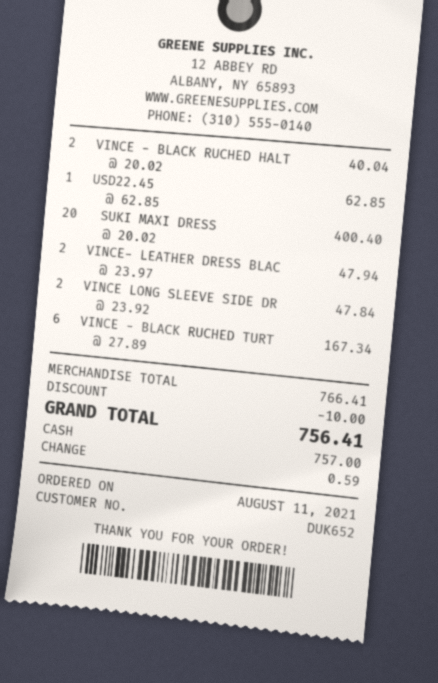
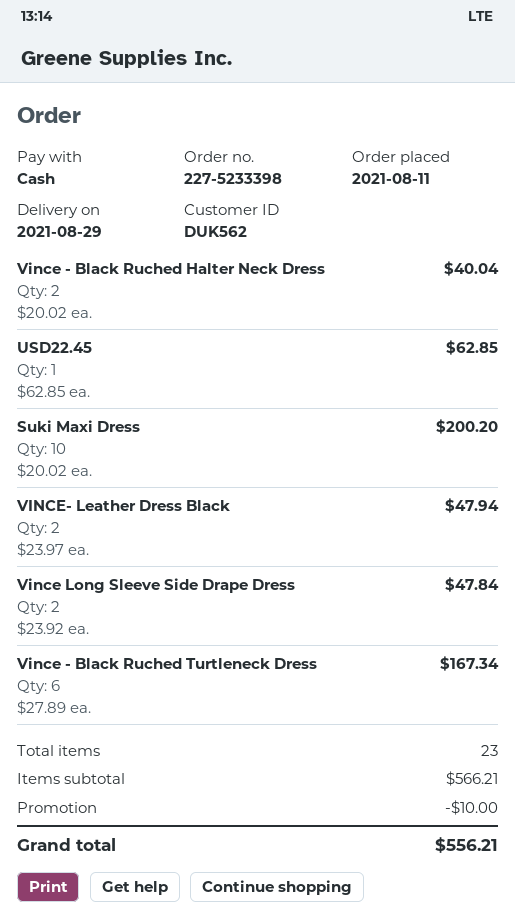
customer number: DUK652 -> DUK562
SUKI MAXI DRESS: 20 x 20.02 = 400.40 -> 10 x 20.02 = 200.20
subtotal: 766.41 -> 566.21
total: 756.41 -> 556.21

